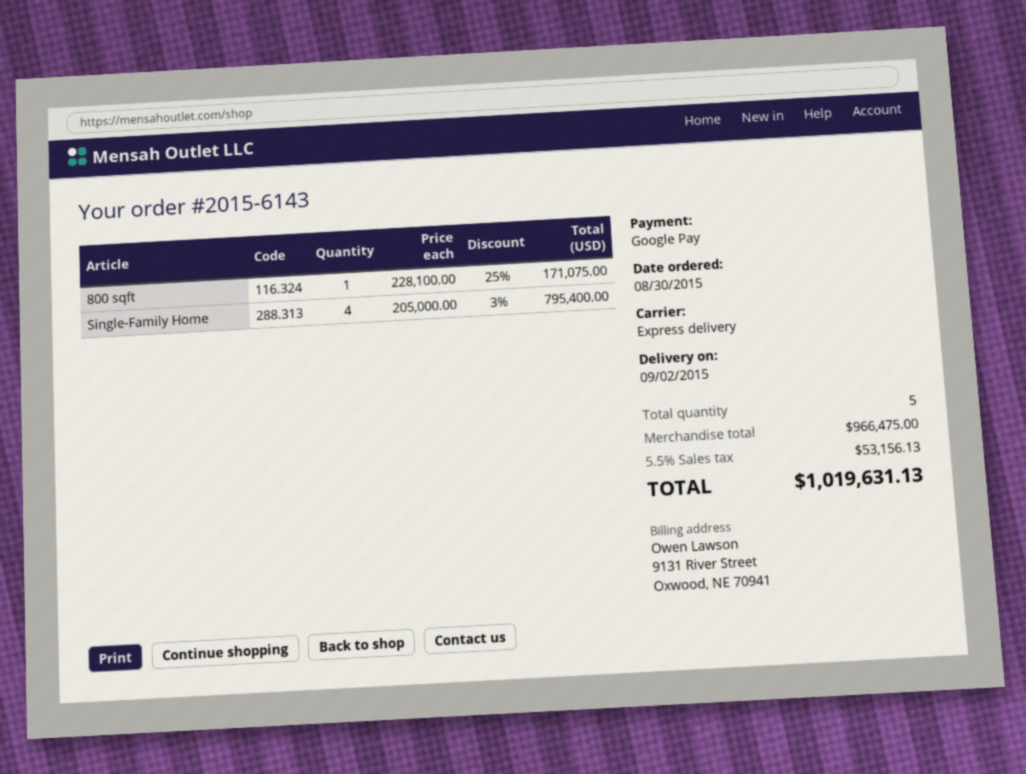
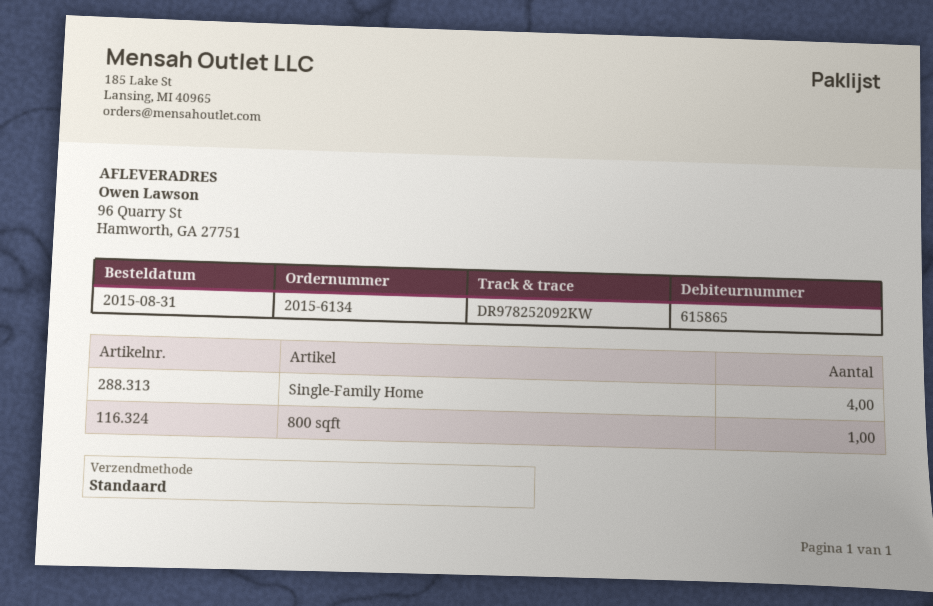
order number: 2015-6143 -> 2015-6134
order date: 2015-08-30 -> 2015-08-31
shipping method: express -> standard

